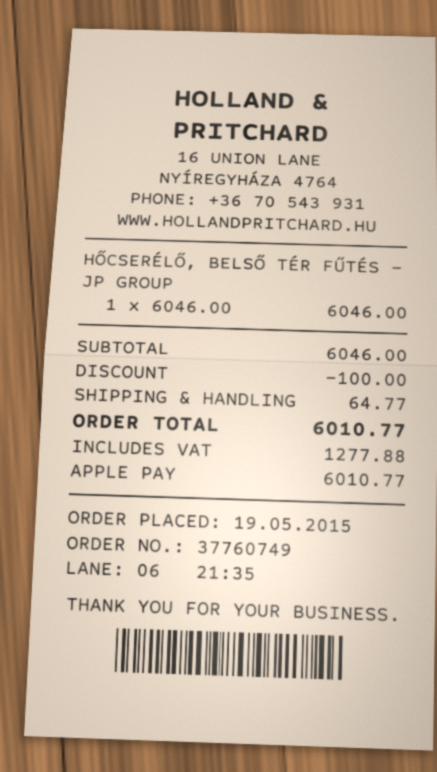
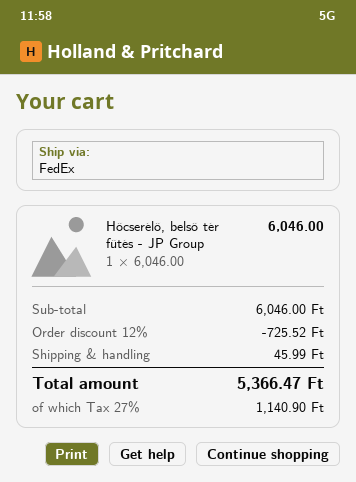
discount: 100.00 -> 725.52
shipping: 64.77 -> 45.99
tax: 1277.88 -> 1140.90
total: 6010.77 -> 5366.47

